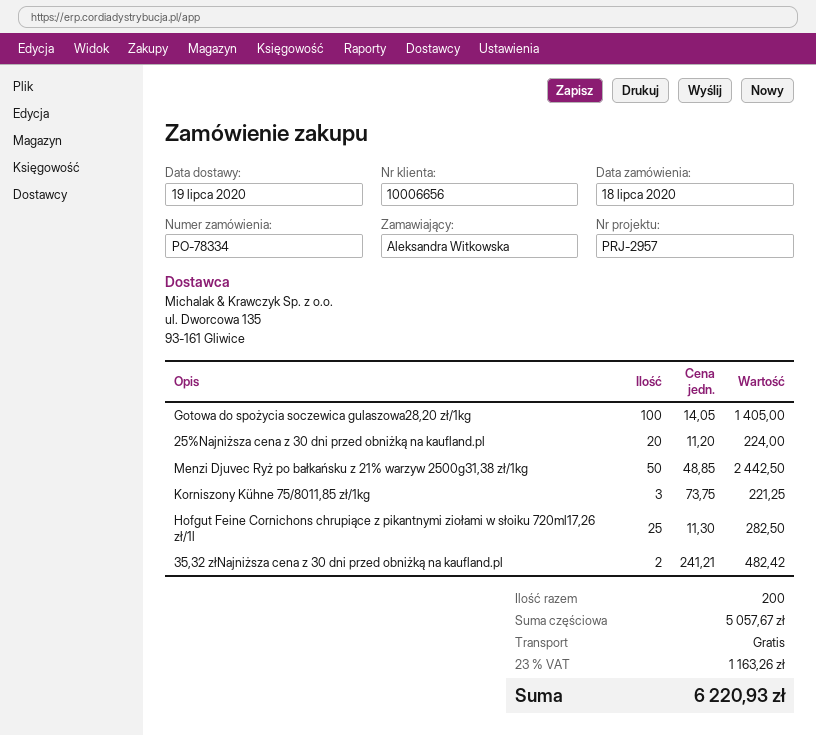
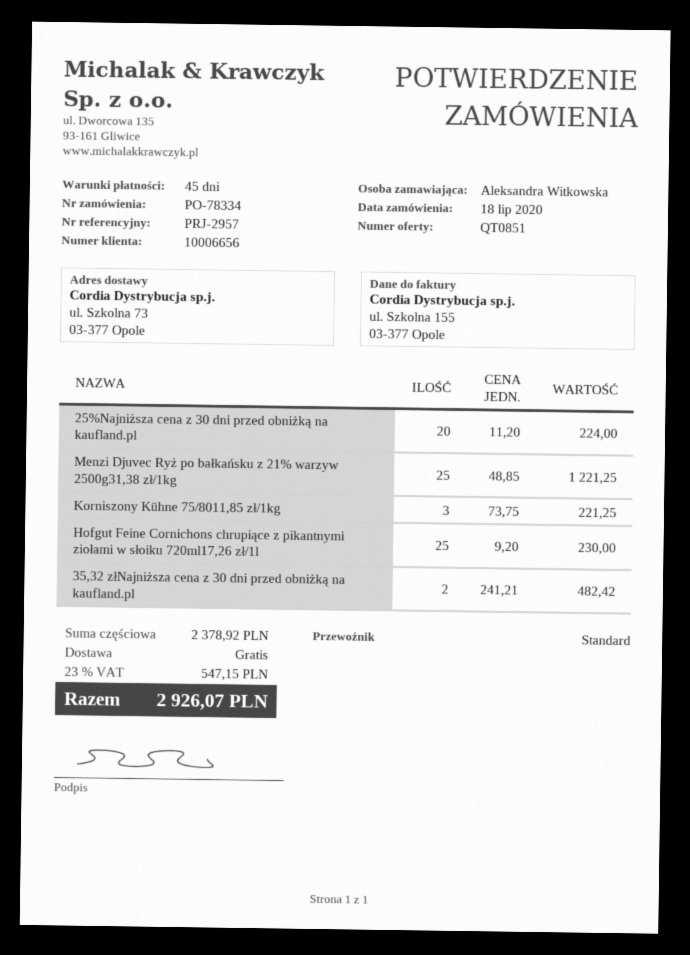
Gotowa do spożycia soczewica gulaszowa28,20 zł/1kg: 100 x 14.05 = 1405.00 -> none
Menzi Djuvec Ryż po bałkańsku z 21% warzyw 2500g31,38 zł/1kg: 50 x 48.85 = 2442.50 -> 25 x 48.85 = 1221.25
Hofgut Feine Cornichons chrupiące z pikantnymi ziołami w słoiku 720ml17,26 zł/1l: 25 x 11.30 = 282.50 -> 25 x 9.20 = 230.00
subtotal: 5057.67 -> 2378.92
tax: 23% = 1163.26 -> 23% = 547.15
total: 6220.93 -> 2926.07

